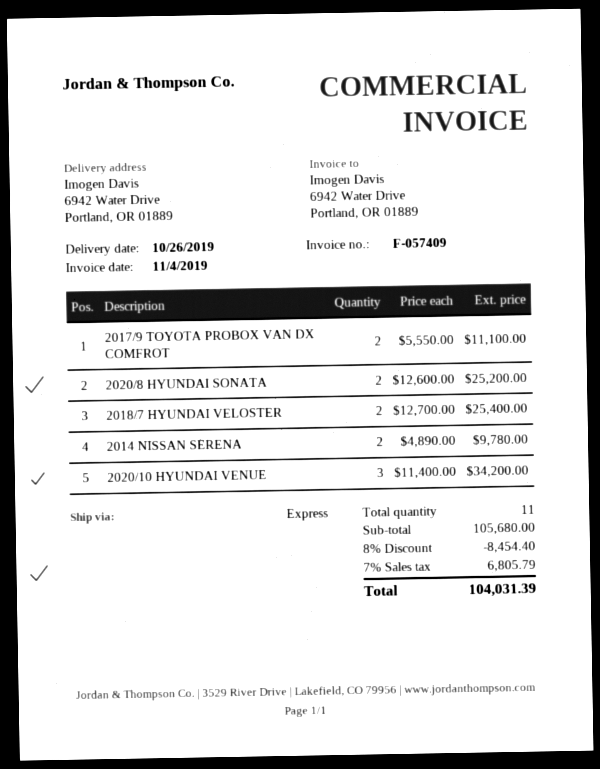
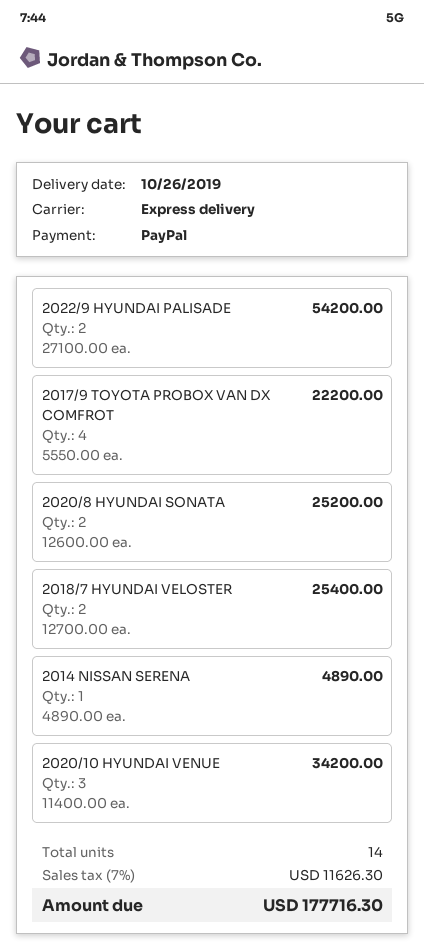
2017/9 TOYOTA PROBOX VAN DX COMFROT: 2 x 5550.00 = 11100.00 -> 4 x 5550.00 = 22200.00
2014 NISSAN SERENA: 2 x 4890.00 = 9780.00 -> 1 x 4890.00 = 4890.00
2022/9 HYUNDAI PALISADE: none -> 2 x 27100.00 = 54200.00
total quantity: 11 -> 14
discount: 8% = 8454.40 -> none
tax: 7% = 6805.79 -> 7% = 11626.30
total: 104031.39 -> 177716.30

